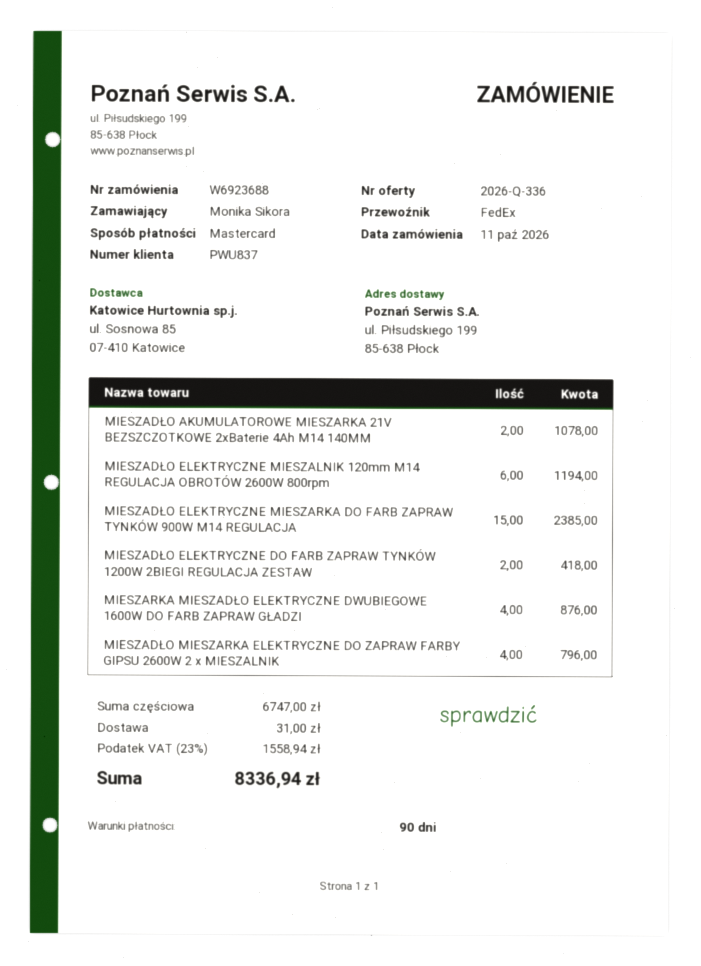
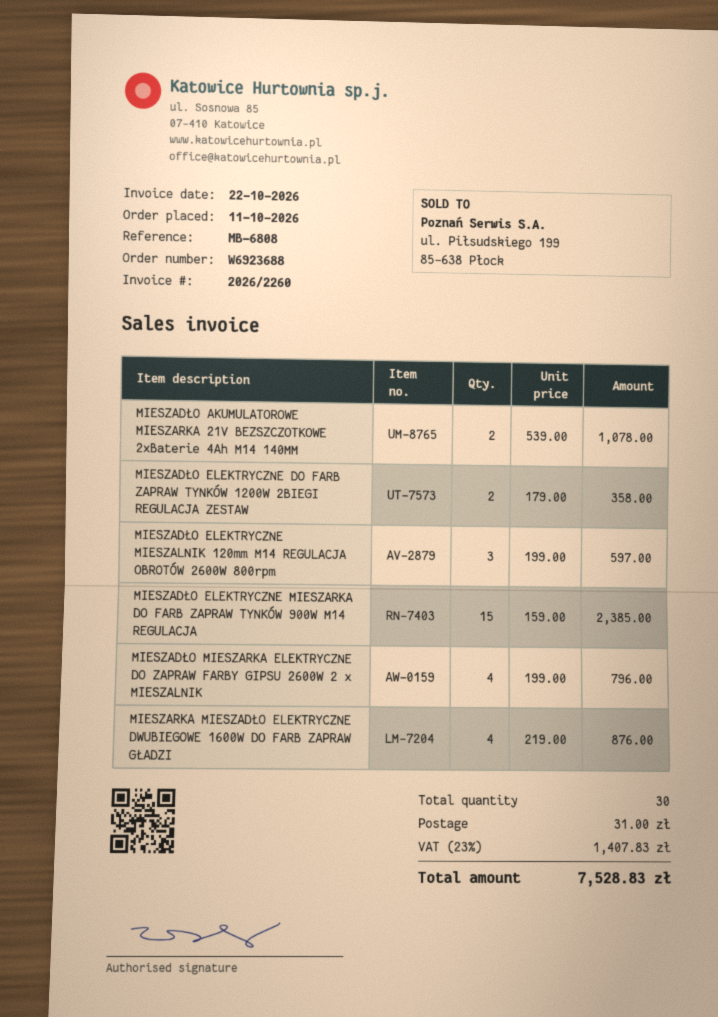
MIESZADŁO ELEKTRYCZNE MIESZALNIK 120mm M14 REGULACJA OBROTÓW 2600W 800rpm: 6 for 1194.00 -> 3 for 597.00
MIESZADŁO ELEKTRYCZNE DO FARB ZAPRAW TYNKÓW 1200W 2BIEGI REGULACJA ZESTAW: 2 for 418.00 -> 2 for 358.00
tax: 23% = 1558.94 -> 23% = 1407.83
total: 8336.94 -> 7528.83

